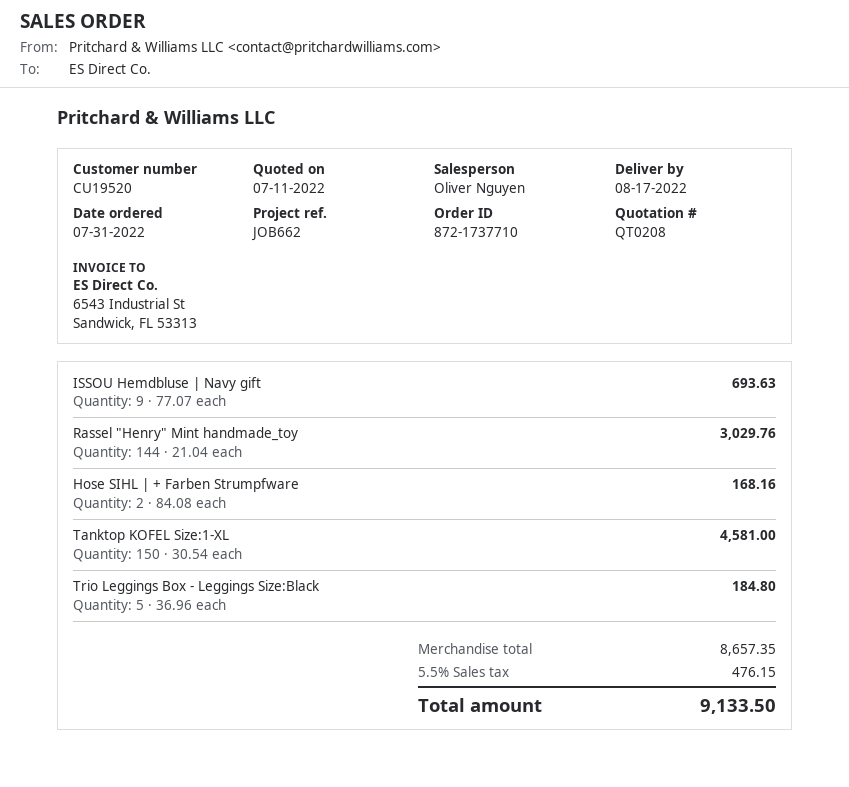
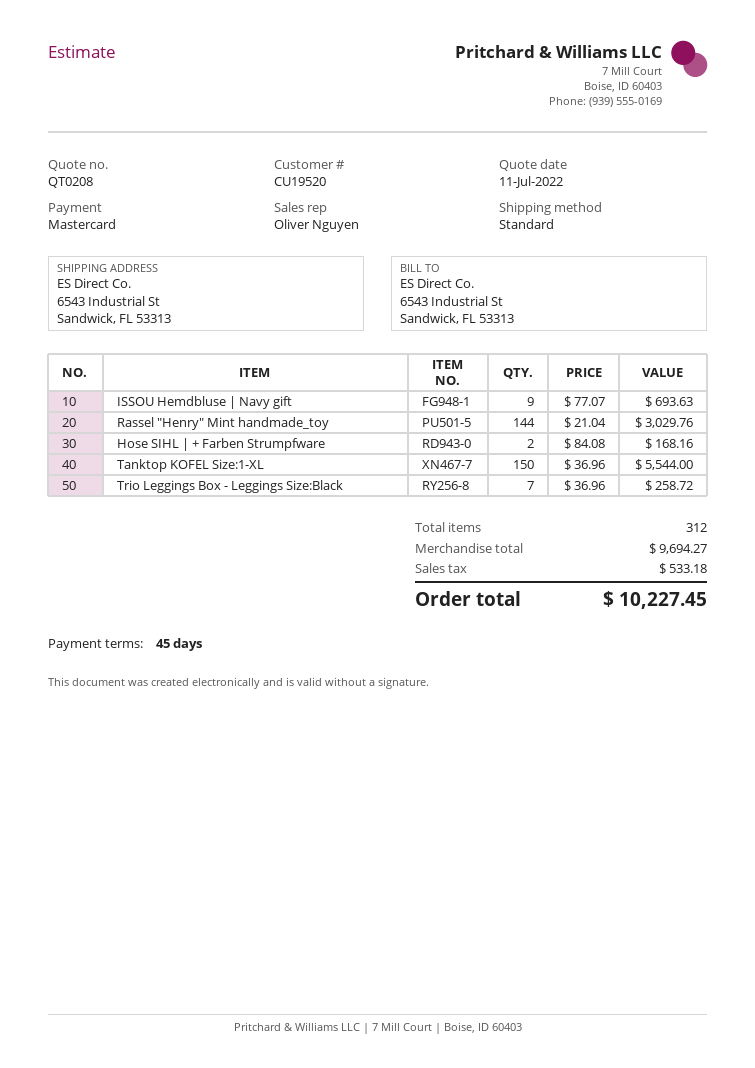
Tanktop KOFEL Size:1-XL: 150 x 30.54 = 4581.00 -> 150 x 36.96 = 5544.00
Trio Leggings Box - Leggings Size:Black: 5 x 36.96 = 184.80 -> 7 x 36.96 = 258.72
subtotal: 8657.35 -> 9694.27
tax: 476.15 -> 533.18
total: 9133.50 -> 10227.45

